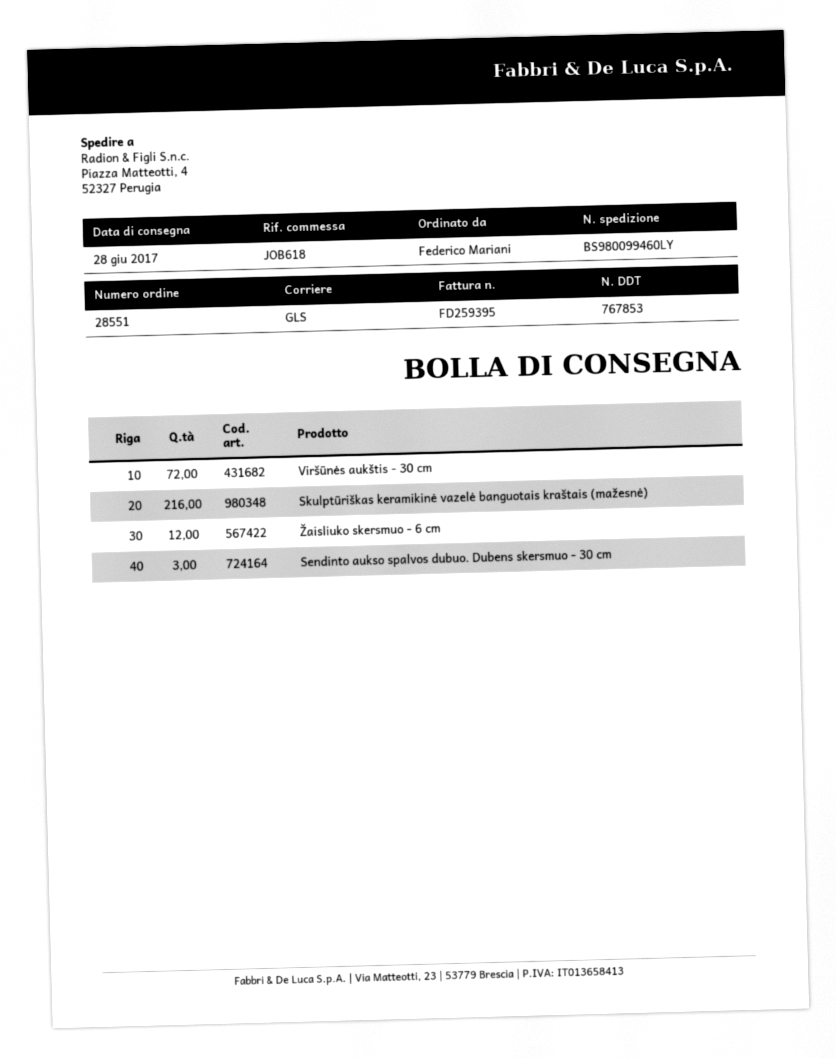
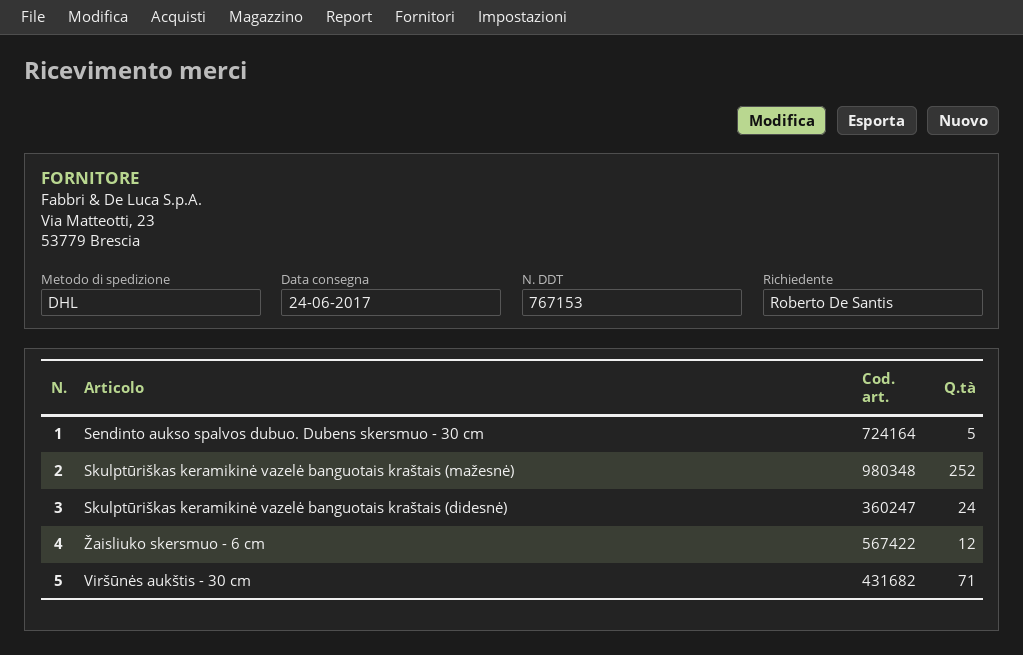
delivery note number: 767853 -> 767153
delivery date: 2017-06-28 -> 2017-06-24
ordered by: Federico Mariani -> Roberto De Santis
shipping method: GLS -> DHL
Viršūnės aukštis - 30 cm: 72 -> 71
Skulptūriškas keramikinė vazelė banguotais kraštais (mažesnė): 216 -> 252
Sendinto aukso spalvos dubuo. Dubens skersmuo - 30 cm: 3 -> 5
Skulptūriškas keramikinė vazelė banguotais kraštais (didesnė): none -> 24

